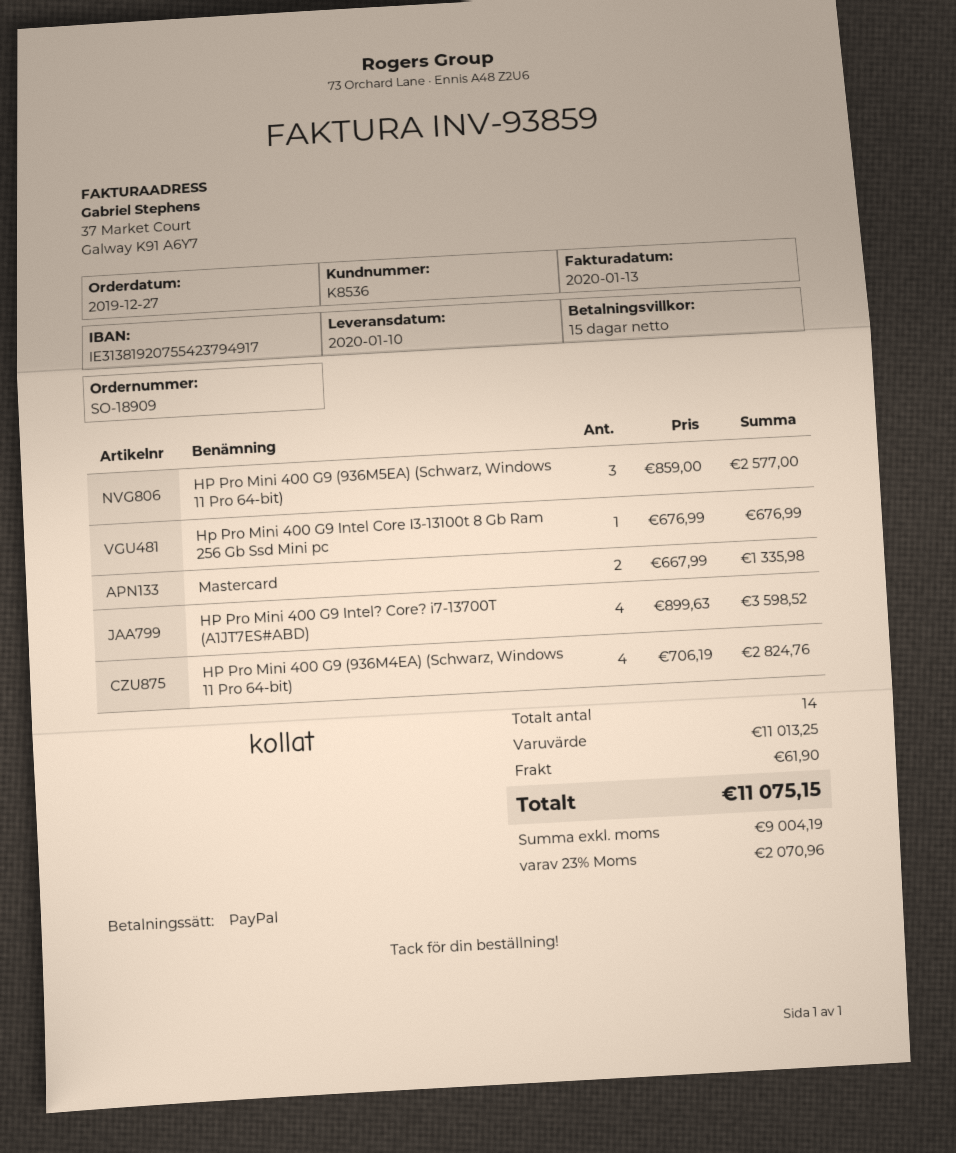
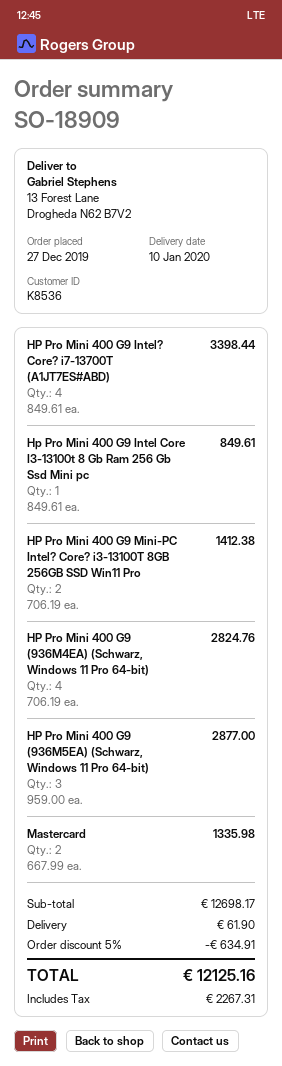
HP Pro Mini 400 G9 (936M5EA) (Schwarz, Windows 11 Pro 64-bit): 3 x 859.00 = 2577.00 -> 3 x 959.00 = 2877.00
Hp Pro Mini 400 G9 Intel Core I3-13100t 8 Gb Ram 256 Gb Ssd Mini pc: 1 x 676.99 = 676.99 -> 1 x 849.61 = 849.61
HP Pro Mini 400 G9 Intel? Core? i7-13700T (A1JT7ES#ABD): 4 x 899.63 = 3598.52 -> 4 x 849.61 = 3398.44
HP Pro Mini 400 G9 Mini-PC Intel? Core? i3-13100T 8GB 256GB SSD Win11 Pro: none -> 2 x 706.19 = 1412.38
subtotal: 11013.25 -> 12698.17
discount: none -> 5% = 634.91
tax: 2070.96 -> 2267.31
total: 11075.15 -> 12125.16

